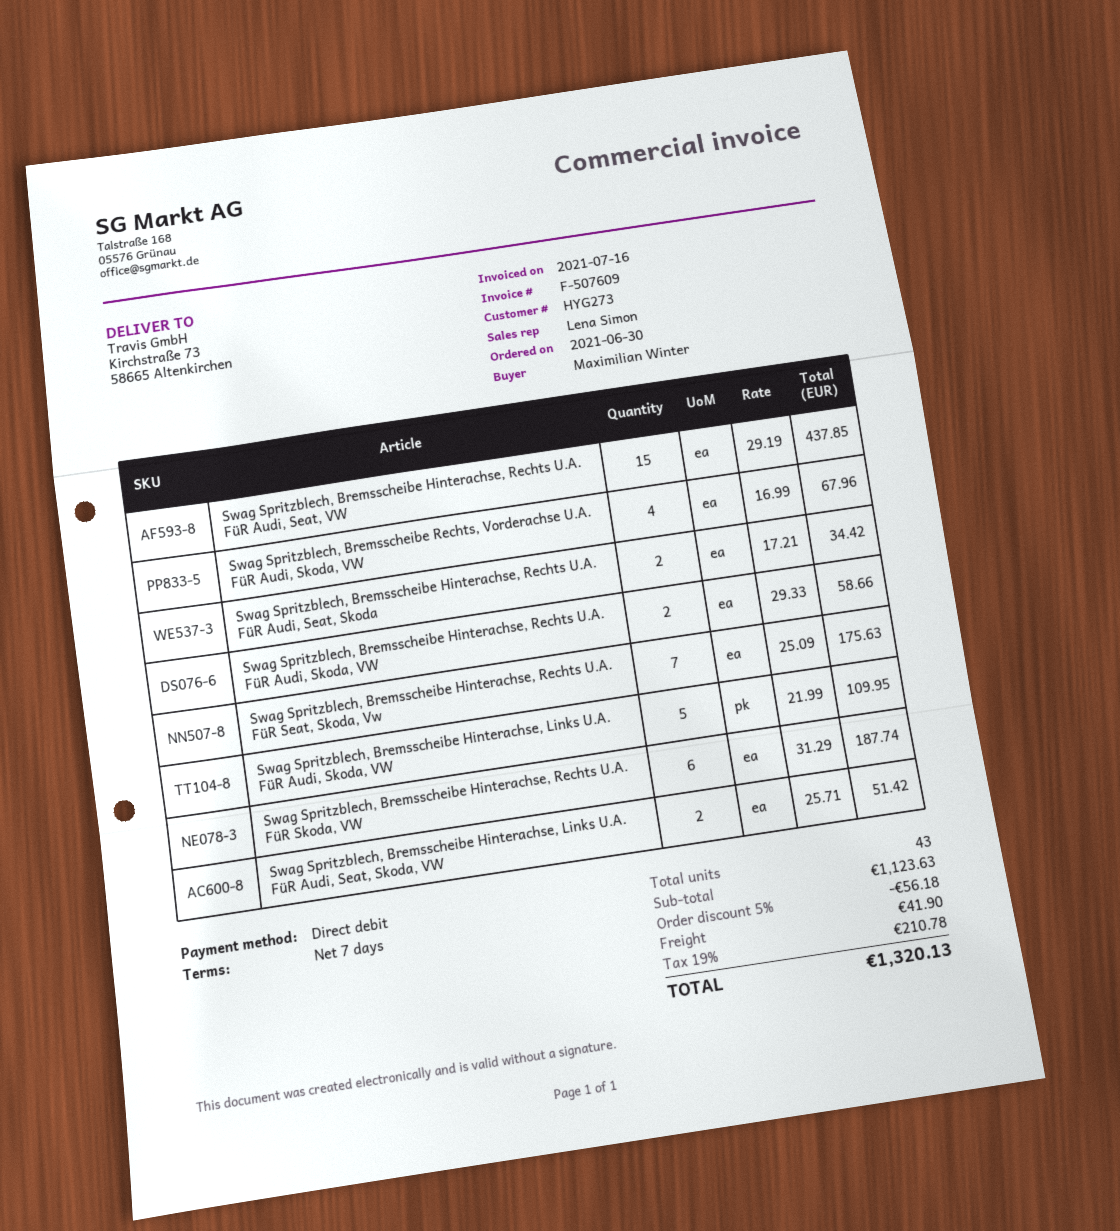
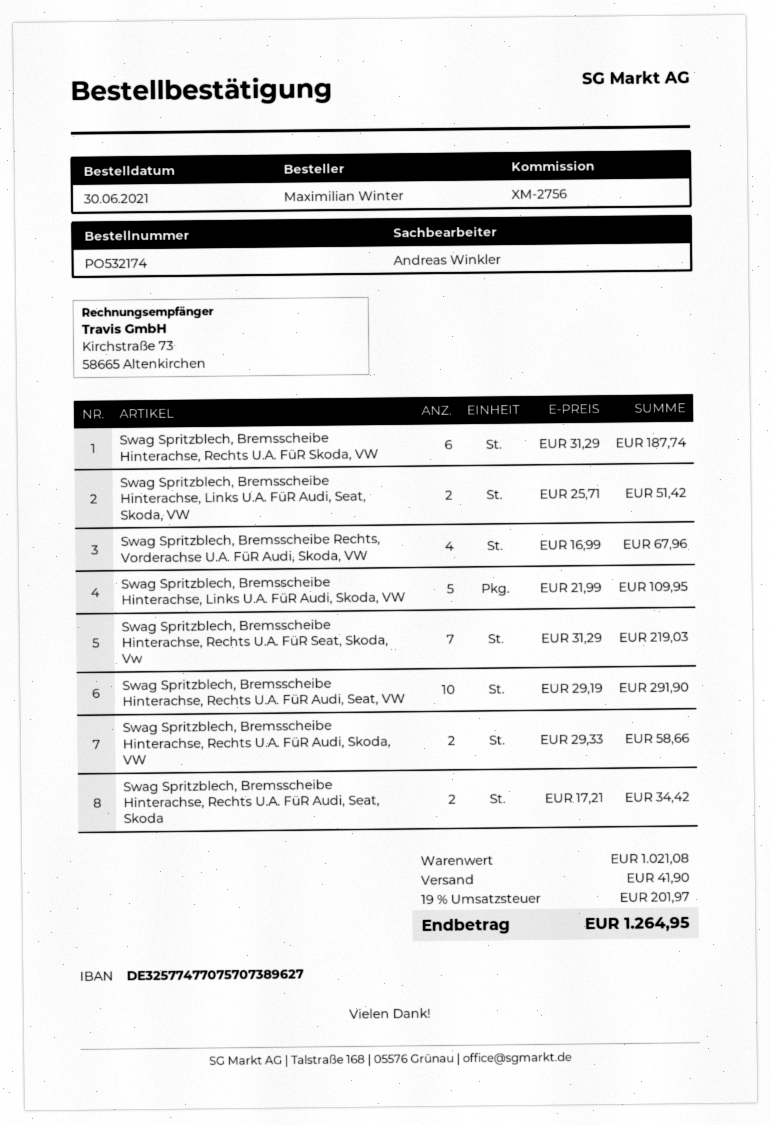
sales rep: Lena Simon -> Andreas Winkler
Swag Spritzblech, Bremsscheibe Hinterachse, Rechts U.A. FüR Audi, Seat, VW: 15 x 29.19 = 437.85 -> 10 x 29.19 = 291.90
Swag Spritzblech, Bremsscheibe Hinterachse, Rechts U.A. FüR Seat, Skoda, Vw: 7 x 25.09 = 175.63 -> 7 x 31.29 = 219.03
subtotal: 1123.63 -> 1021.08
discount: 5% = 56.18 -> none
tax: 19% = 210.78 -> 19% = 201.97
total: 1320.13 -> 1264.95

